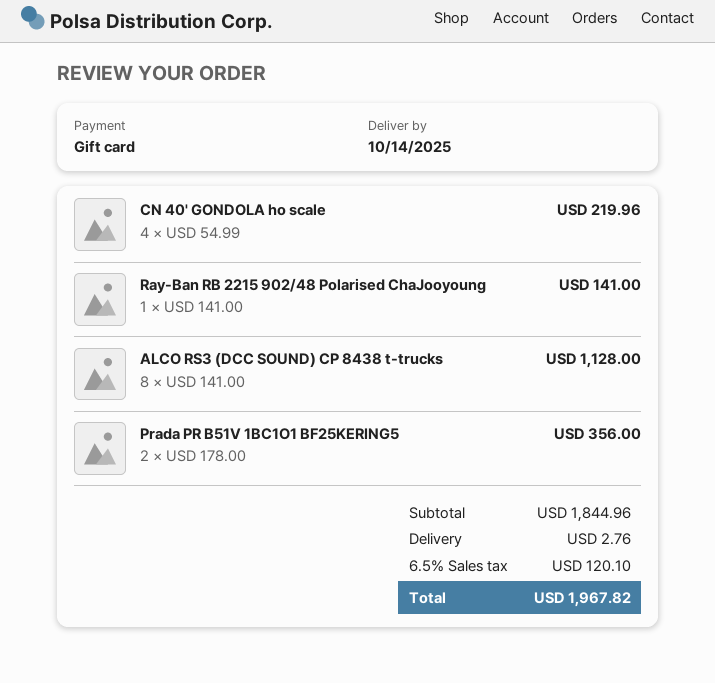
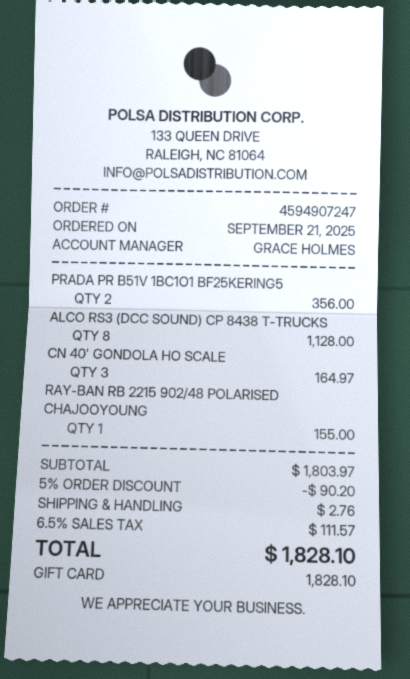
CN 40' GONDOLA ho scale: 4 for 219.96 -> 3 for 164.97
Ray-Ban RB 2215 902/48 Polarised ChaJooyoung: 1 for 141.00 -> 1 for 155.00
subtotal: 1844.96 -> 1803.97
discount: none -> 5% = 90.20
tax: 6.5% = 120.10 -> 6.5% = 111.57
total: 1967.82 -> 1828.10

